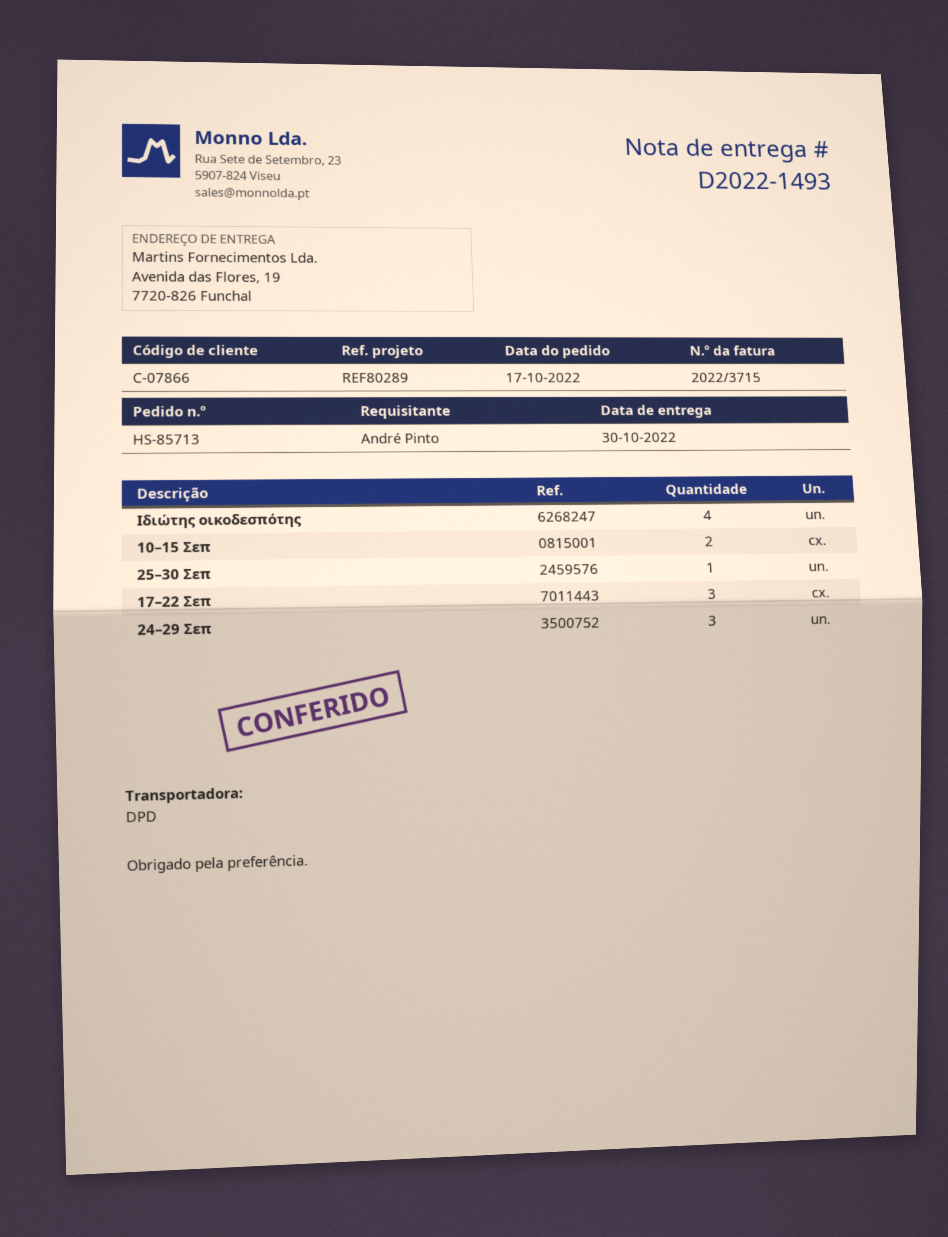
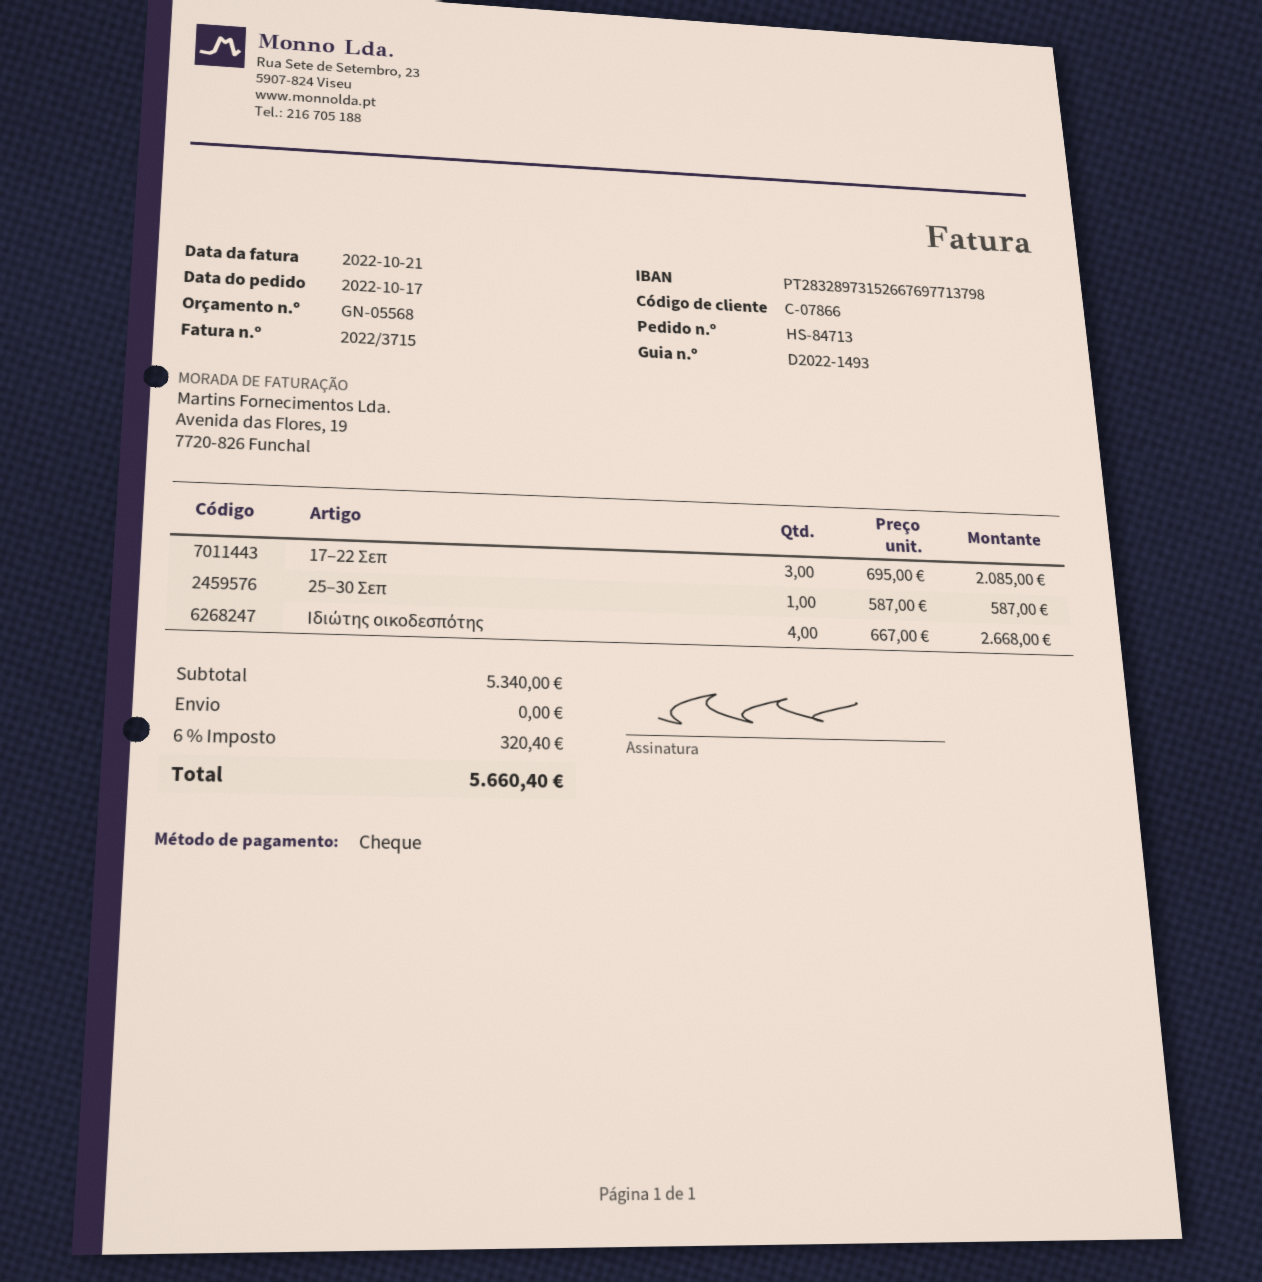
order number: HS-85713 -> HS-84713
10–15 Σεπ: 2 -> none
24–29 Σεπ: 3 -> none

